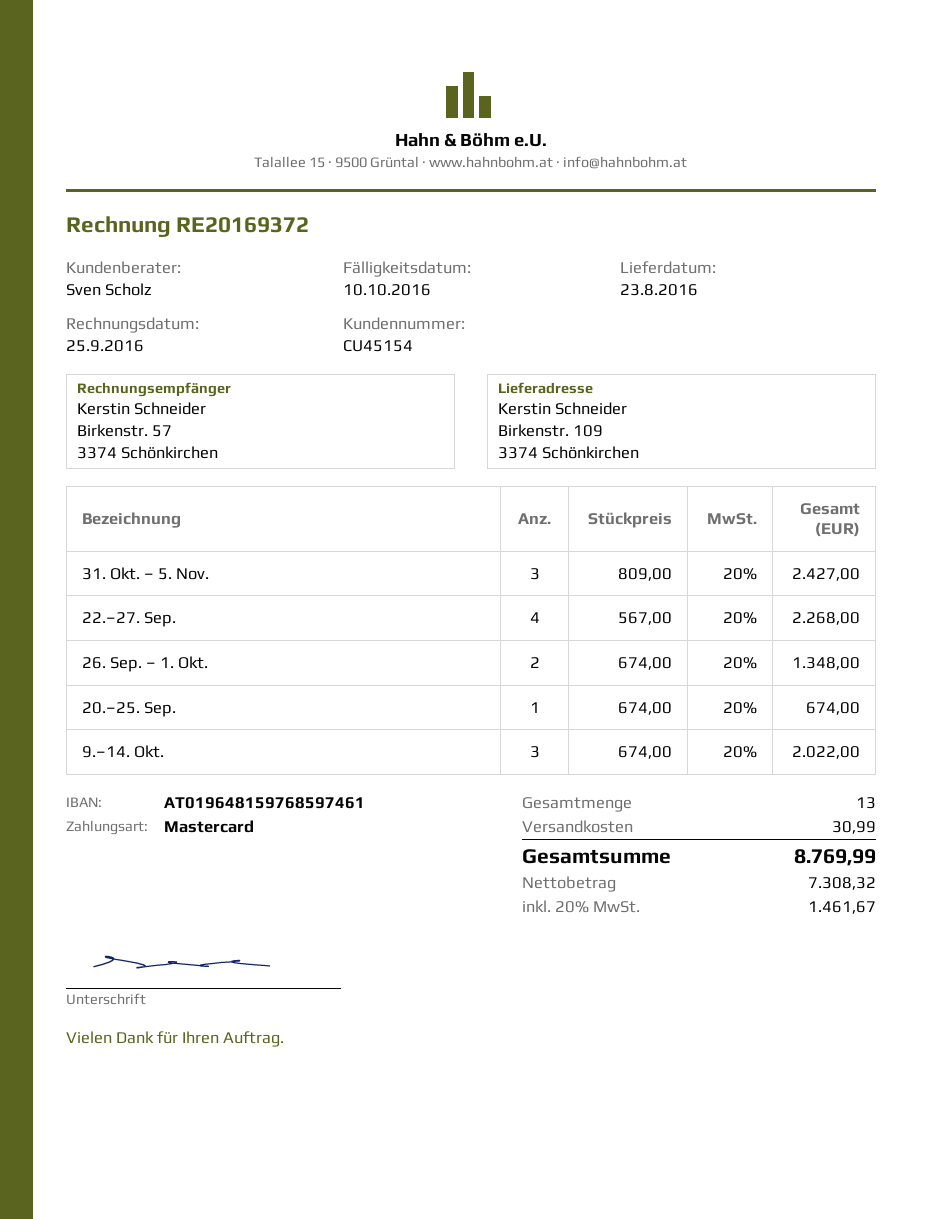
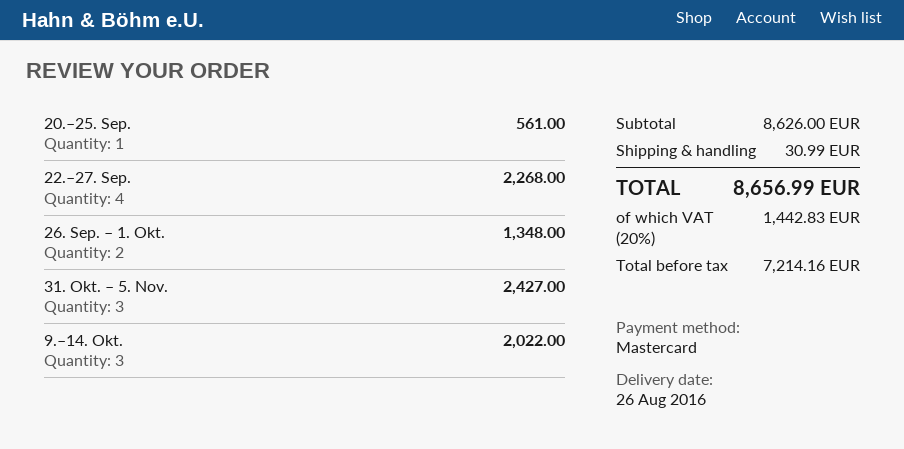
delivery date: 2016-08-23 -> 2016-08-26
20.–25. Sep.: 1 for 674.00 -> 1 for 561.00
net: 7308.32 -> 7214.16
tax: 20% = 1461.67 -> 20% = 1442.83
total: 8769.99 -> 8656.99

